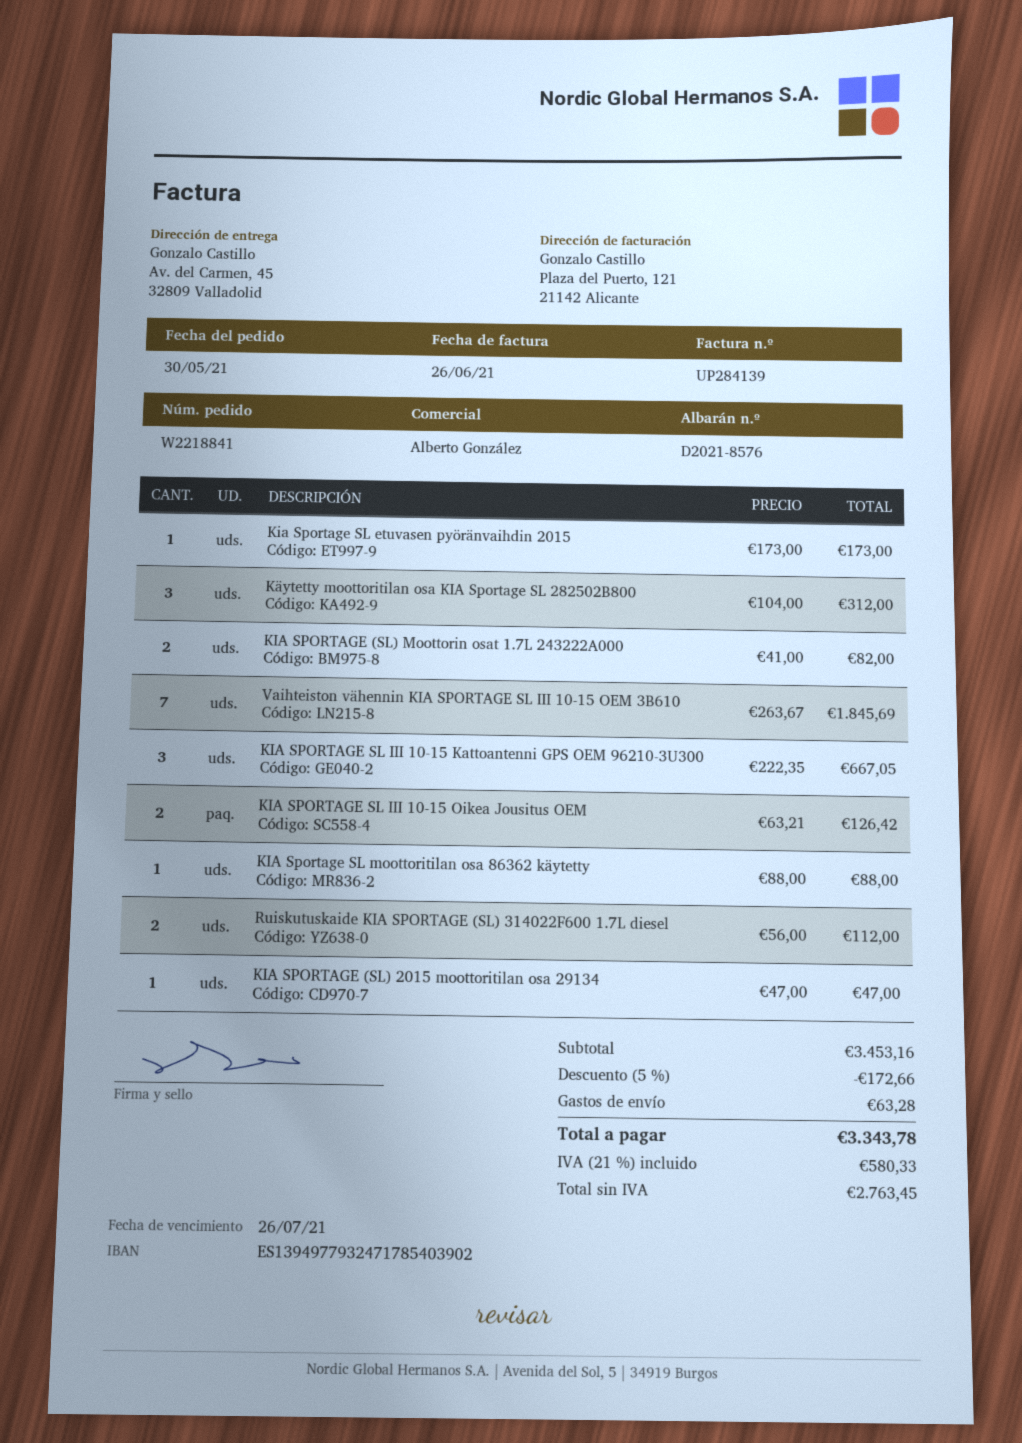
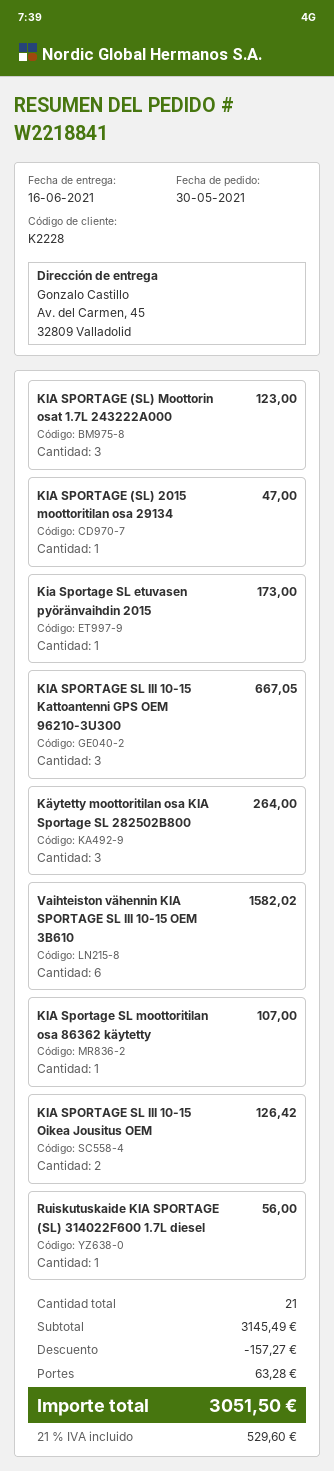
Käytetty moottoritilan osa KIA Sportage SL 282502B800: 3 for 312.00 -> 3 for 264.00
KIA SPORTAGE (SL) Moottorin osat 1.7L 243222A000: 2 for 82.00 -> 3 for 123.00
Vaihteiston vähennin KIA SPORTAGE SL III 10-15 OEM 3B610: 7 for 1845.69 -> 6 for 1582.02
KIA Sportage SL moottoritilan osa 86362 käytetty: 1 for 88.00 -> 1 for 107.00
Ruiskutuskaide KIA SPORTAGE (SL) 314022F600 1.7L diesel: 2 for 112.00 -> 1 for 56.00
subtotal: 3453.16 -> 3145.49
discount: 172.66 -> 157.27
tax: 21% = 580.33 -> 21% = 529.60
total: 3343.78 -> 3051.50

